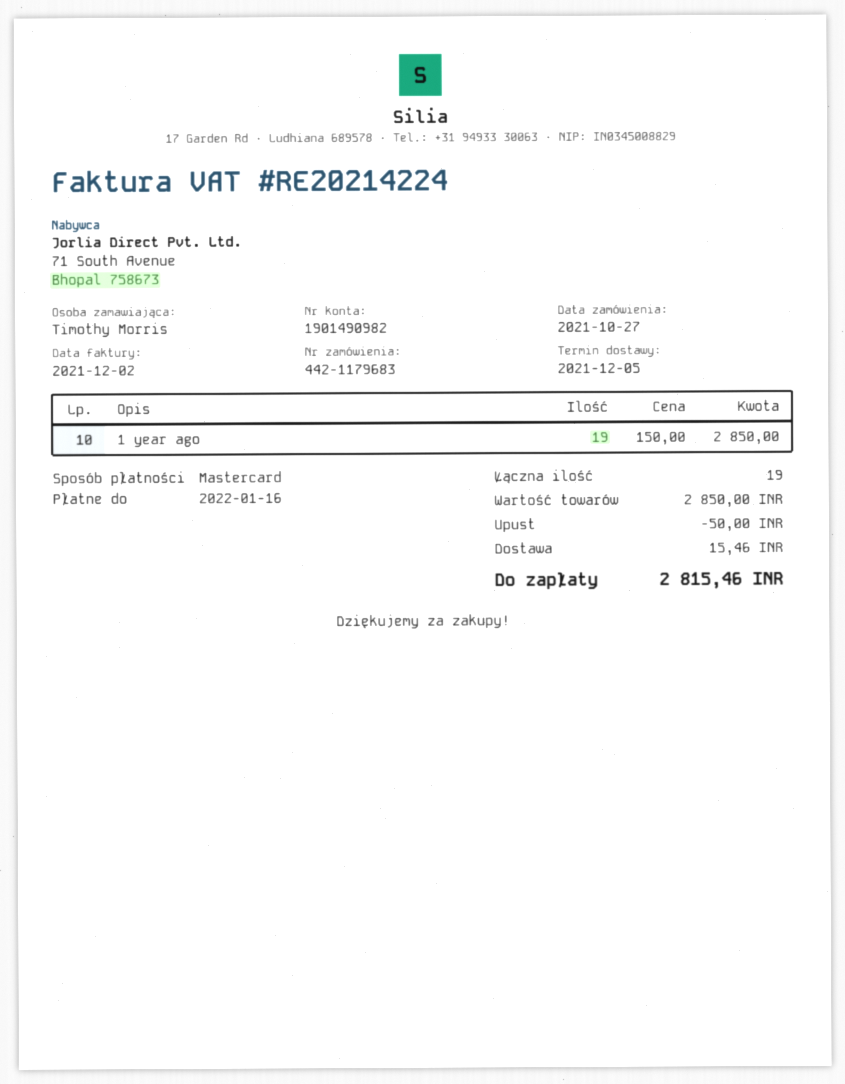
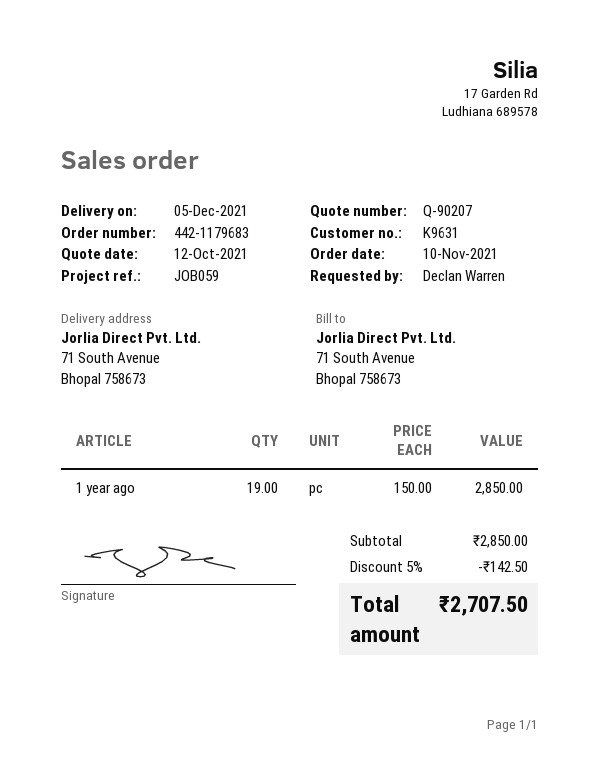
order date: 2021-10-27 -> 2021-11-10
ordered by: Timothy Morris -> Declan Warren
discount: 50.00 -> 142.50
shipping: 15.46 -> none
total: 2815.46 -> 2707.50

